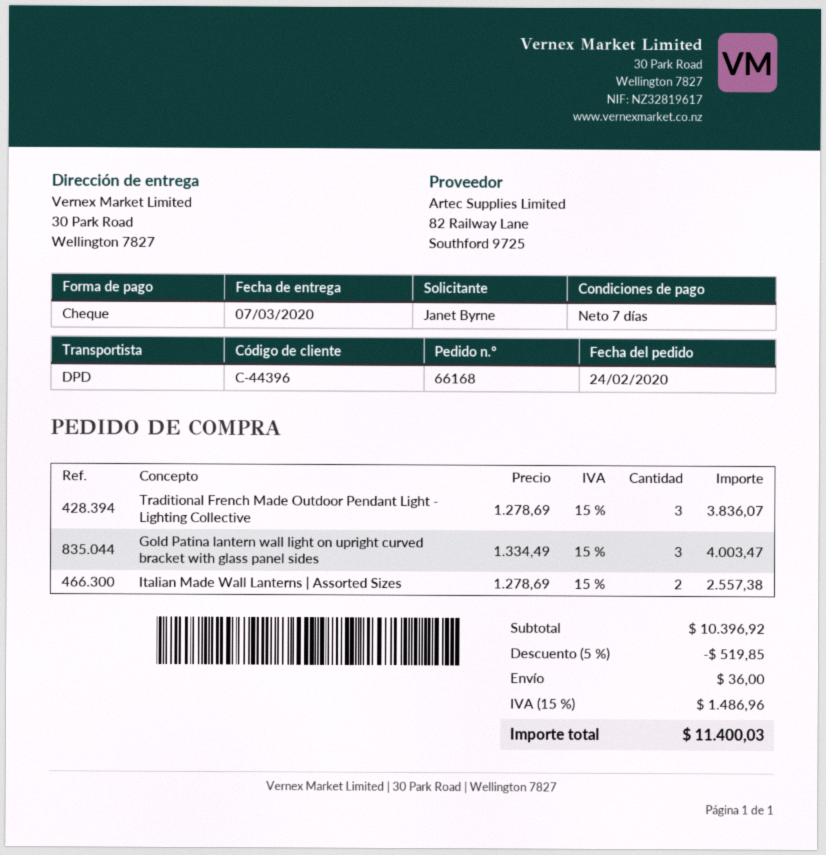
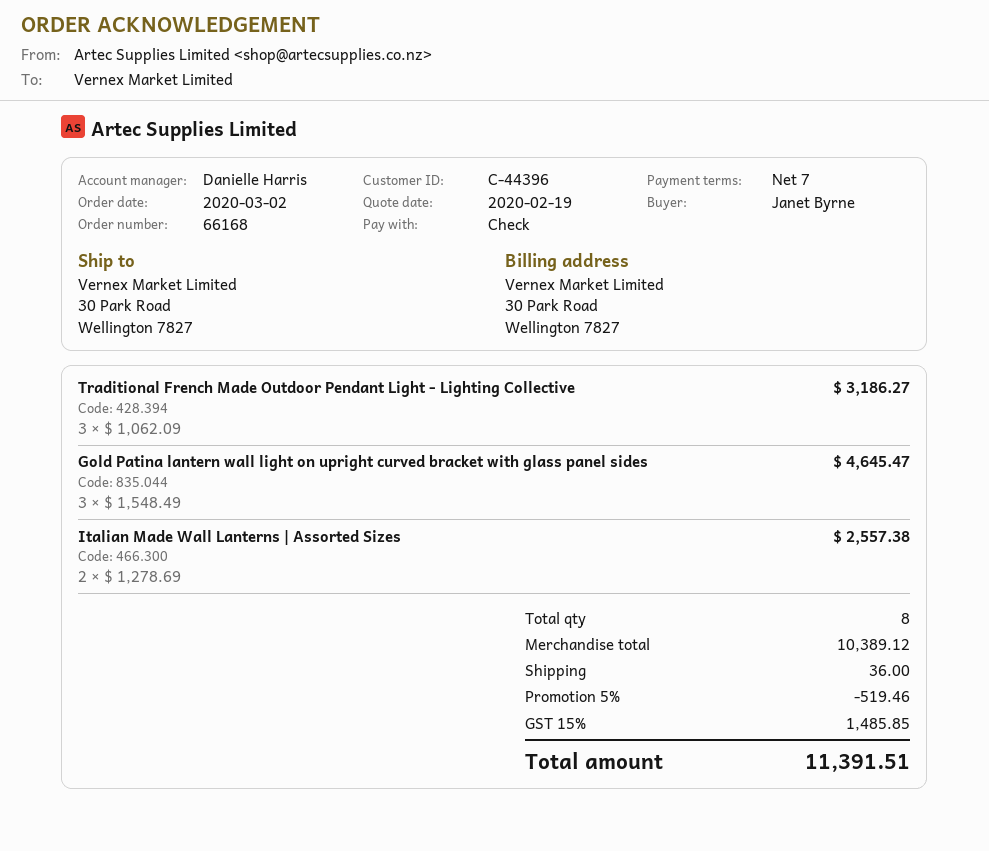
order date: 2020-02-24 -> 2020-03-02
Traditional French Made Outdoor Pendant Light - Lighting Collective: 3 x 1278.69 = 3836.07 -> 3 x 1062.09 = 3186.27
Gold Patina lantern wall light on upright curved bracket with glass panel sides: 3 x 1334.49 = 4003.47 -> 3 x 1548.49 = 4645.47
subtotal: 10396.92 -> 10389.12
discount: 5% = 519.85 -> 5% = 519.46
tax: 15% = 1486.96 -> 15% = 1485.85
total: 11400.03 -> 11391.51

